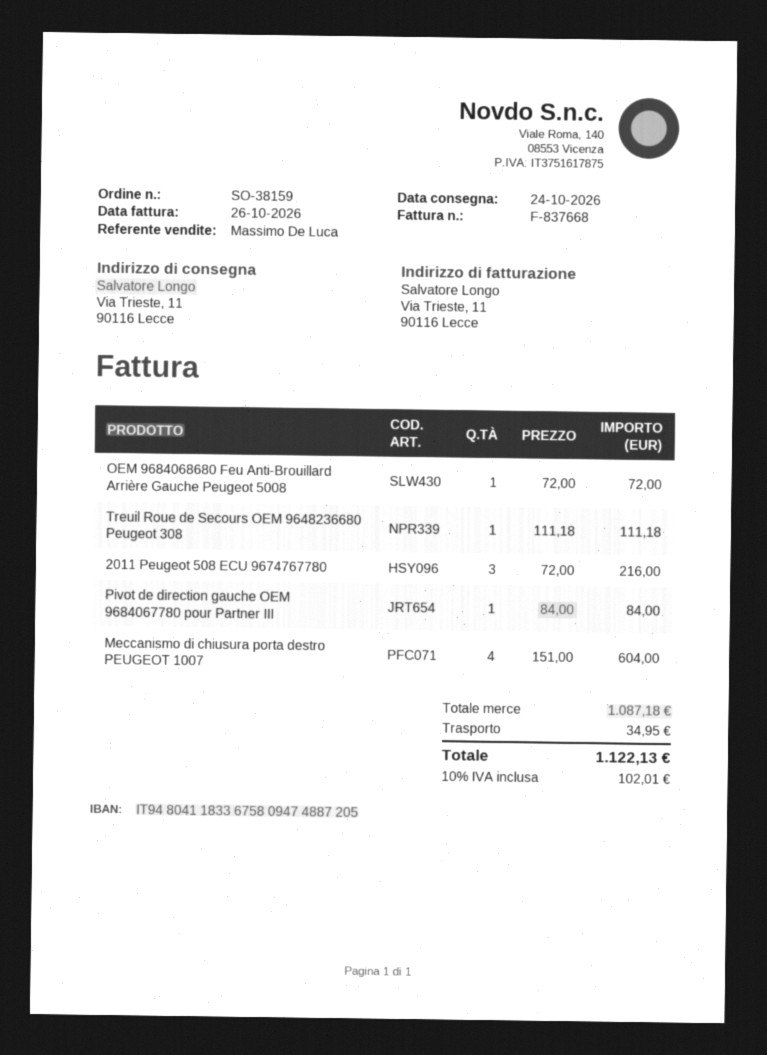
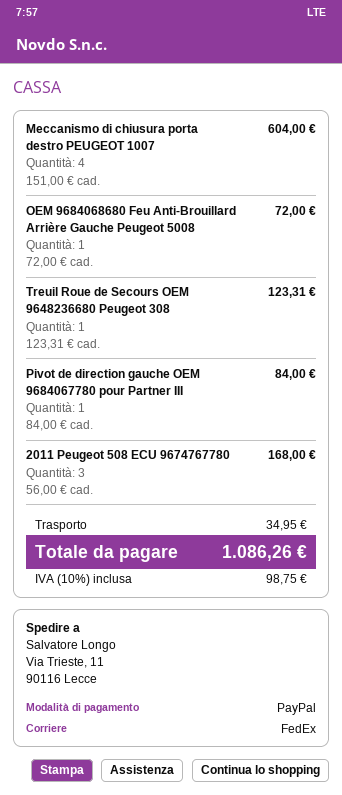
Treuil Roue de Secours OEM 9648236680 Peugeot 308: 1 x 111.18 = 111.18 -> 1 x 123.31 = 123.31
2011 Peugeot 508 ECU 9674767780: 3 x 72.00 = 216.00 -> 3 x 56.00 = 168.00
tax: 10% = 102.01 -> 10% = 98.75
total: 1122.13 -> 1086.26

